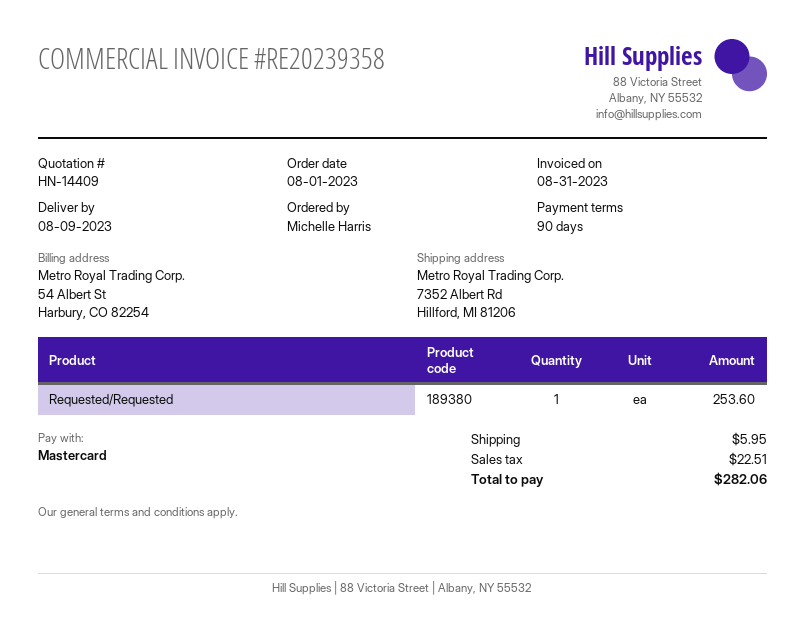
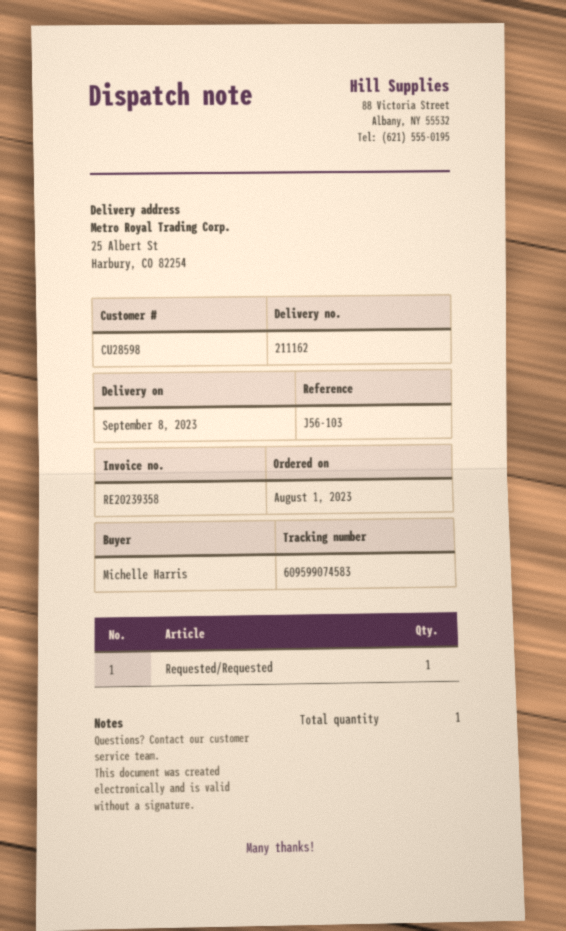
delivery date: 2023-08-09 -> 2023-09-08
ship to: 7352 Albert Rd, Hillford, MI 81206 -> 25 Albert St, Harbury, CO 82254

